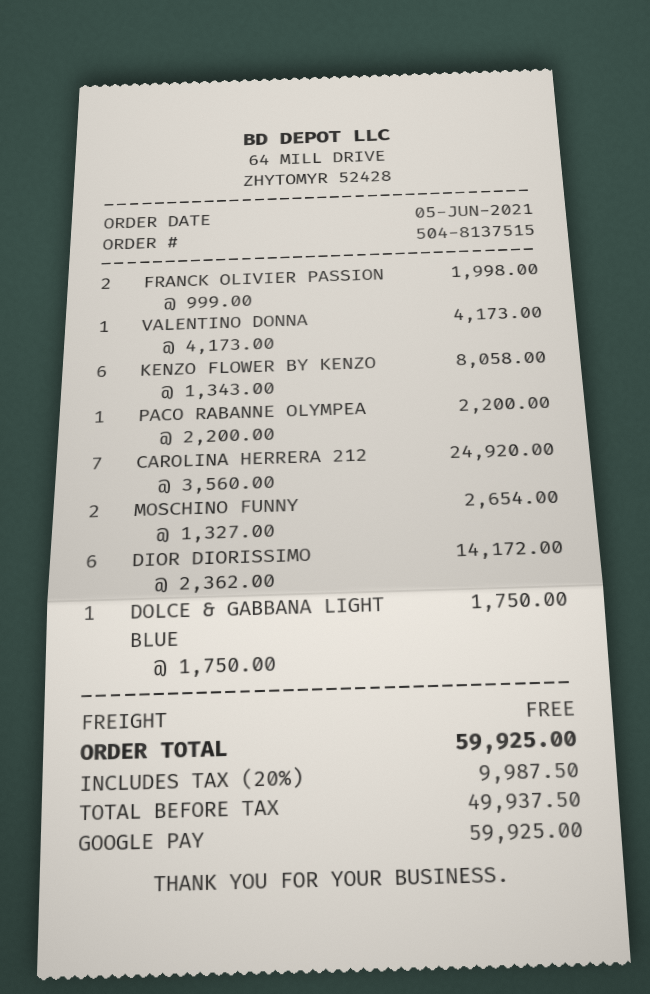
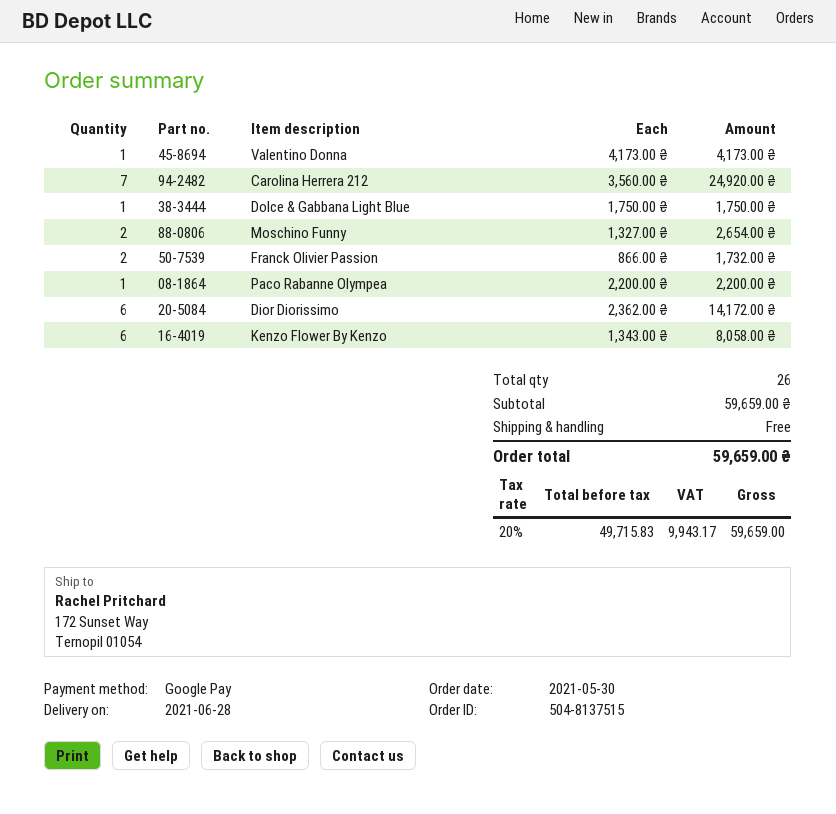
order date: 2021-06-05 -> 2021-05-30
FRANCK OLIVIER PASSION: 2 x 999.00 = 1998.00 -> 2 x 866.00 = 1732.00
net: 49937.50 -> 49715.83
tax: 20% = 9987.50 -> 20% = 9943.17
total: 59925.00 -> 59659.00

